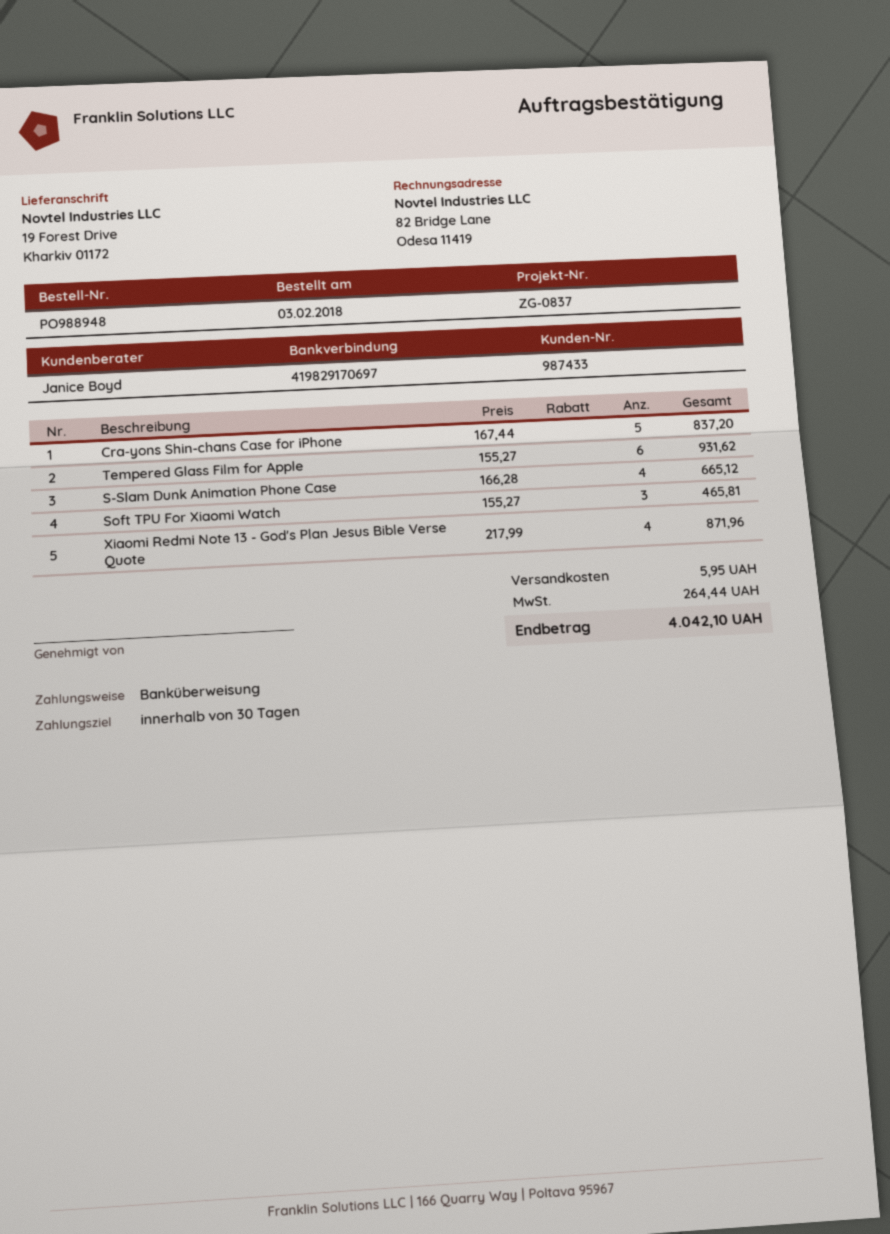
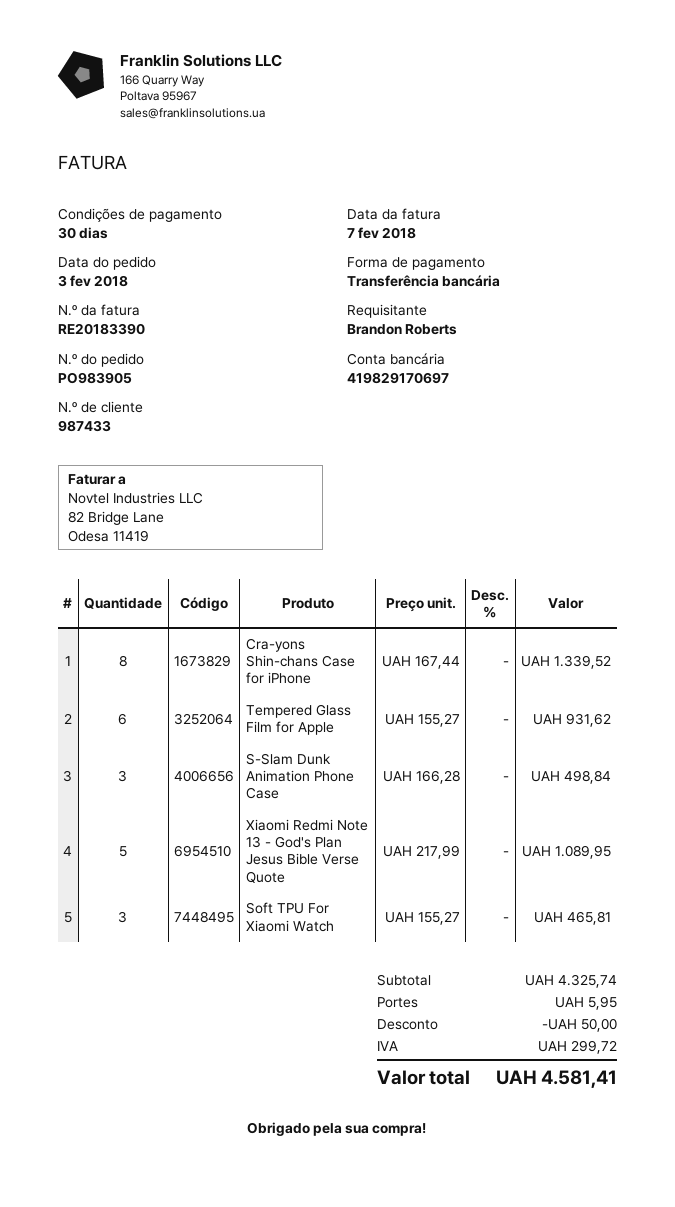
order number: PO988948 -> PO983905
Cra-yons Shin-chans Case for iPhone: 5 x 167.44 = 837.20 -> 8 x 167.44 = 1339.52
S-Slam Dunk Animation Phone Case: 4 x 166.28 = 665.12 -> 3 x 166.28 = 498.84
Xiaomi Redmi Note 13 - God's Plan Jesus Bible Verse Quote: 4 x 217.99 = 871.96 -> 5 x 217.99 = 1089.95
discount: none -> 50.00
tax: 264.44 -> 299.72
total: 4042.10 -> 4581.41

